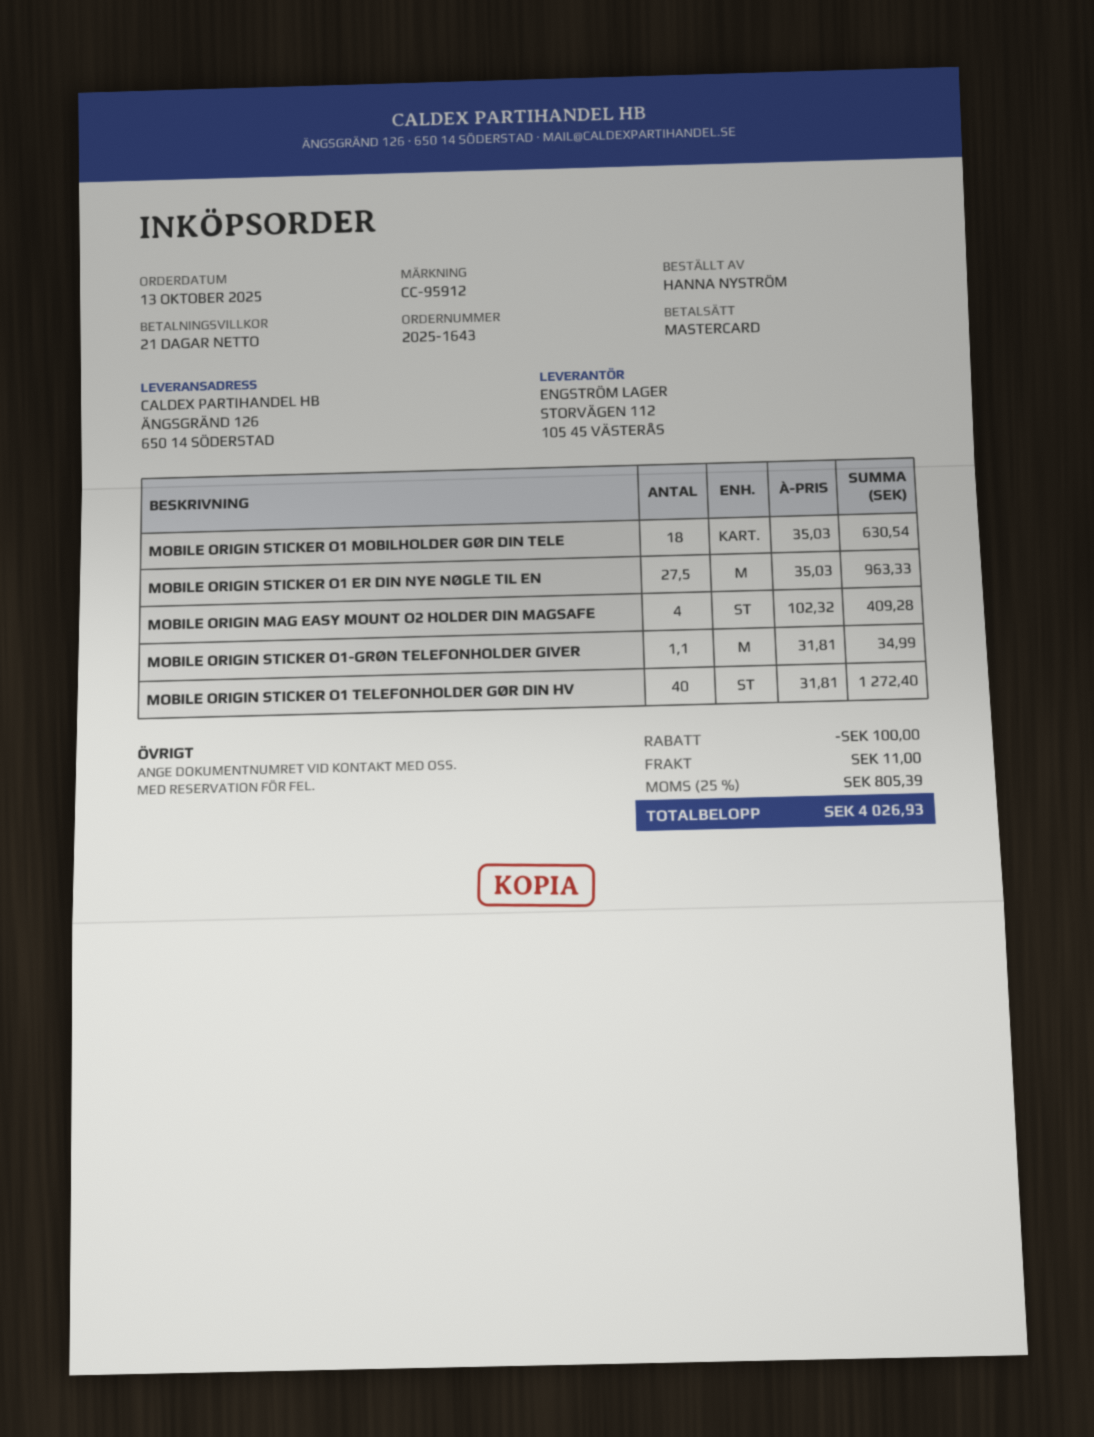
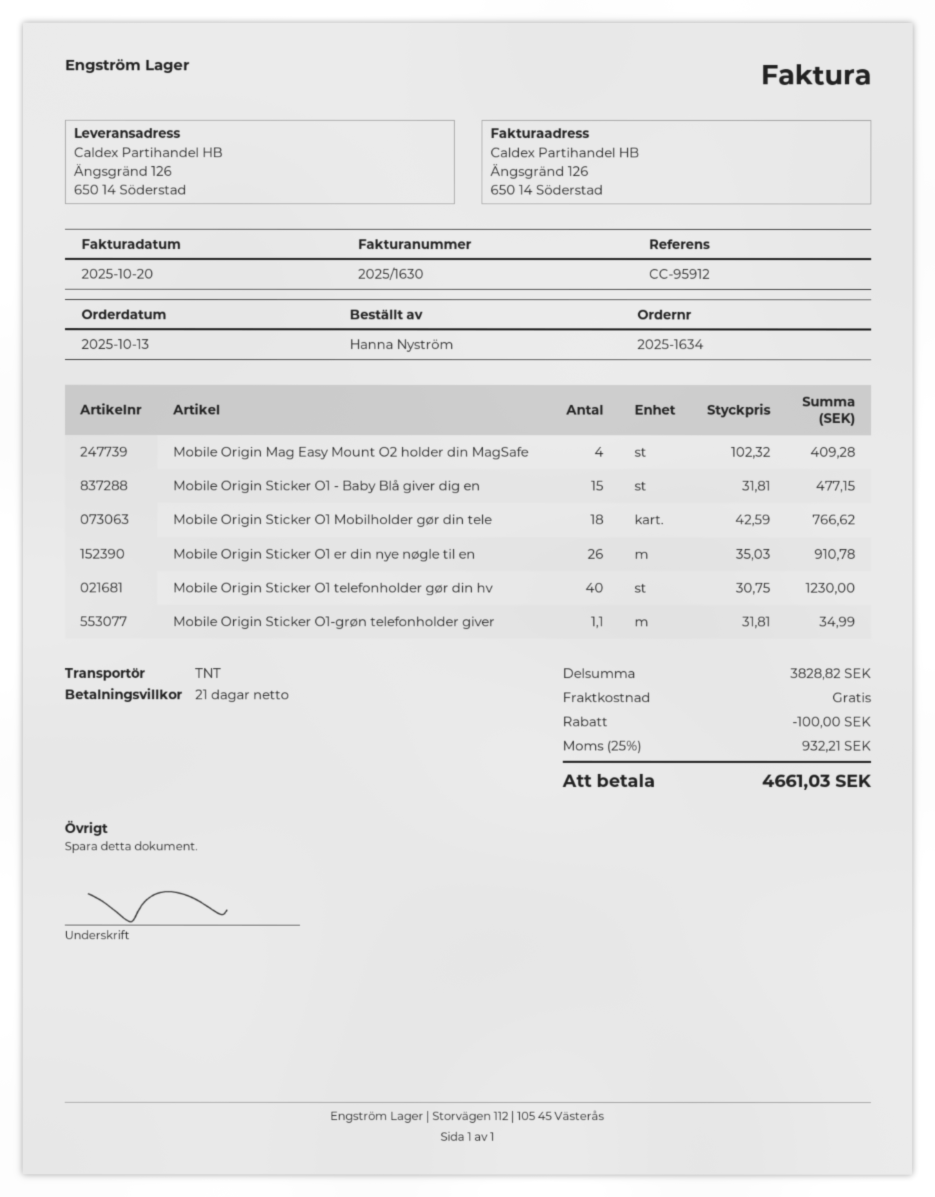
order number: 2025-1643 -> 2025-1634
MOBILE ORIGIN STICKER O1 MOBILHOLDER GØR DIN TELE: 18 x 35.03 = 630.54 -> 18 x 42.59 = 766.62
MOBILE ORIGIN STICKER O1 ER DIN NYE NØGLE TIL EN: 27.5 x 35.03 = 963.33 -> 26 x 35.03 = 910.78
MOBILE ORIGIN STICKER O1 TELEFONHOLDER GØR DIN HV: 40 x 31.81 = 1272.40 -> 40 x 30.75 = 1230.00
Mobile Origin Sticker O1 - Baby Blå giver dig en: none -> 15 x 31.81 = 477.15
shipping: 11.00 -> 0.00
tax: 25% = 805.39 -> 25% = 932.21
total: 4026.93 -> 4661.03

